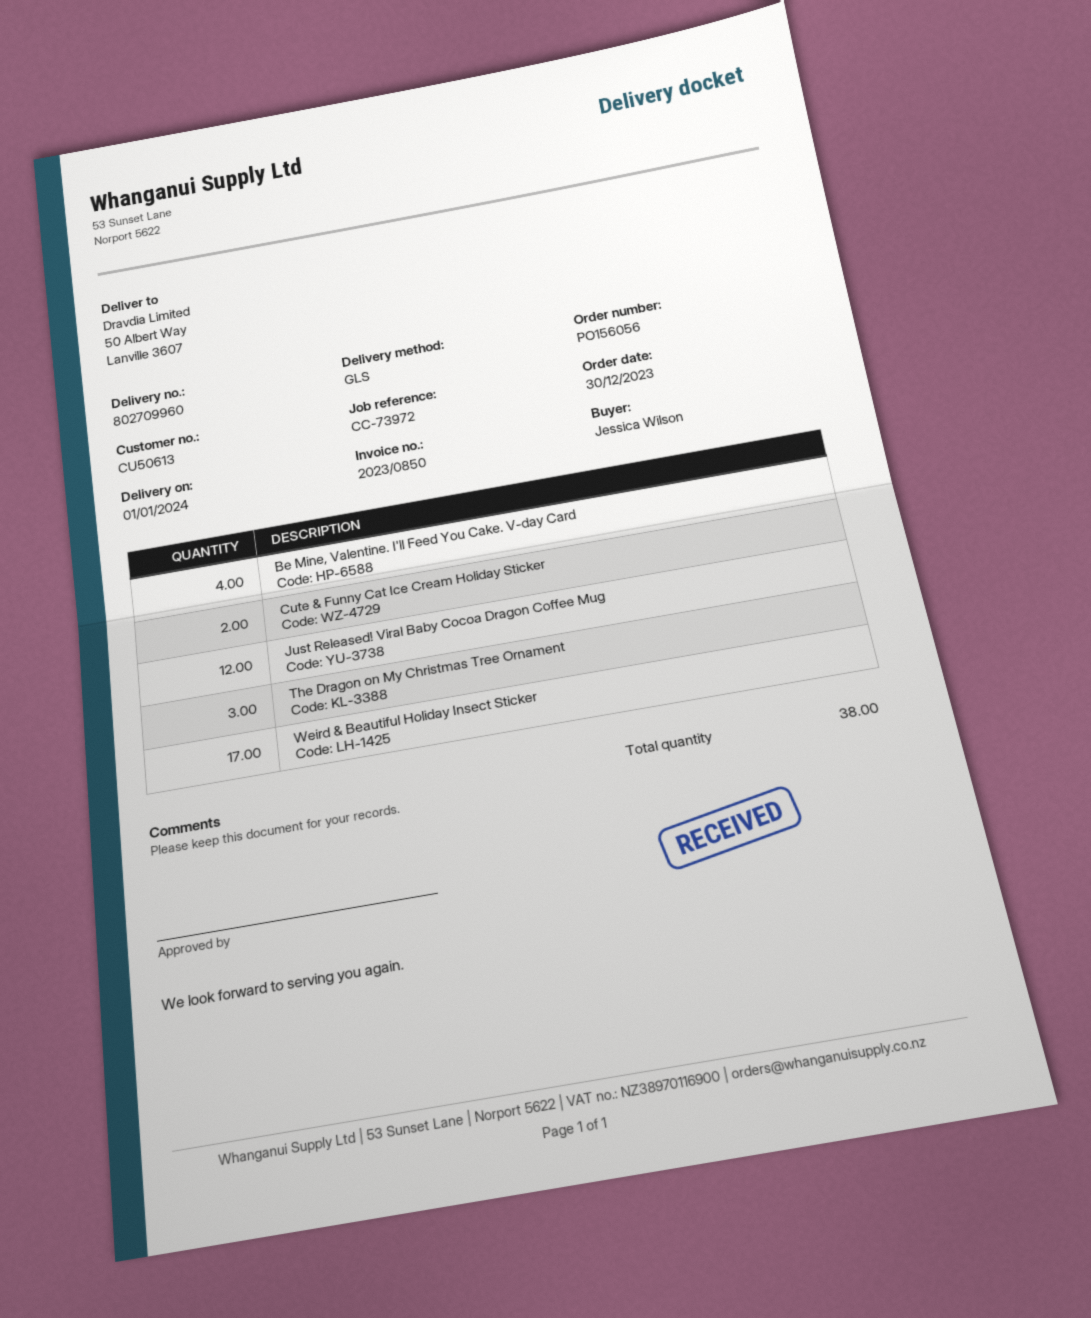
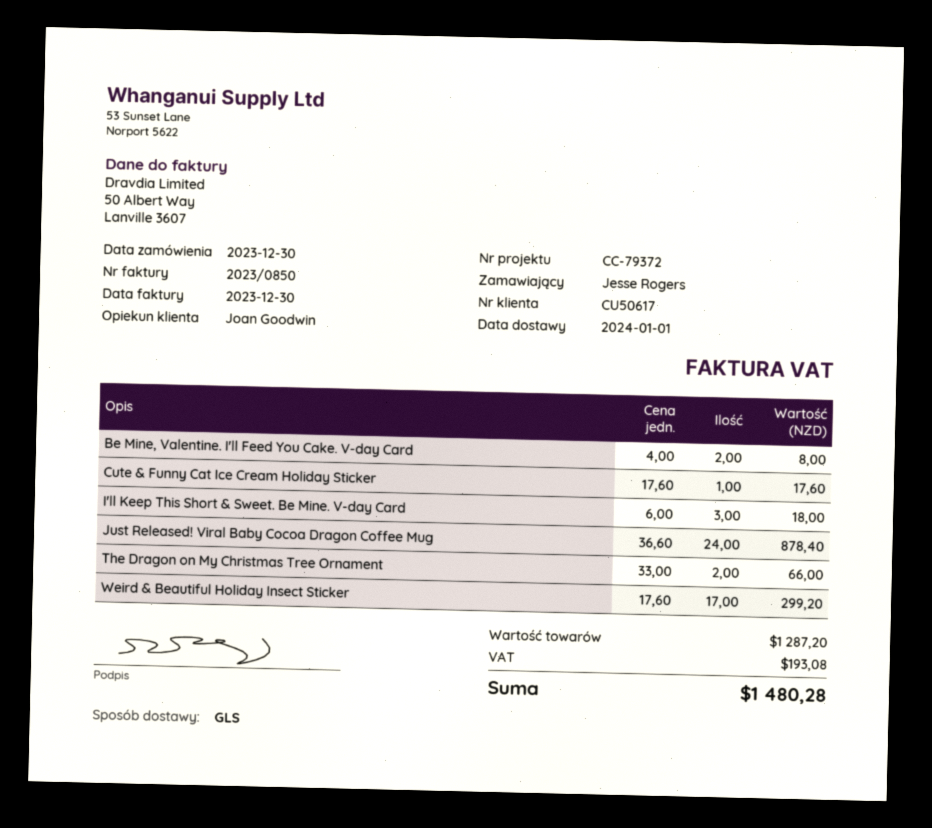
customer number: CU50613 -> CU50617
reference: CC-73972 -> CC-79372
ordered by: Jessica Wilson -> Jesse Rogers
Be Mine, Valentine. I'll Feed You Cake. V-day Card: 4 -> 2
Cute & Funny Cat Ice Cream Holiday Sticker: 2 -> 1
Just Released! Viral Baby Cocoa Dragon Coffee Mug: 12 -> 24
The Dragon on My Christmas Tree Ornament: 3 -> 2
I'll Keep This Short & Sweet. Be Mine. V-day Card: none -> 3

